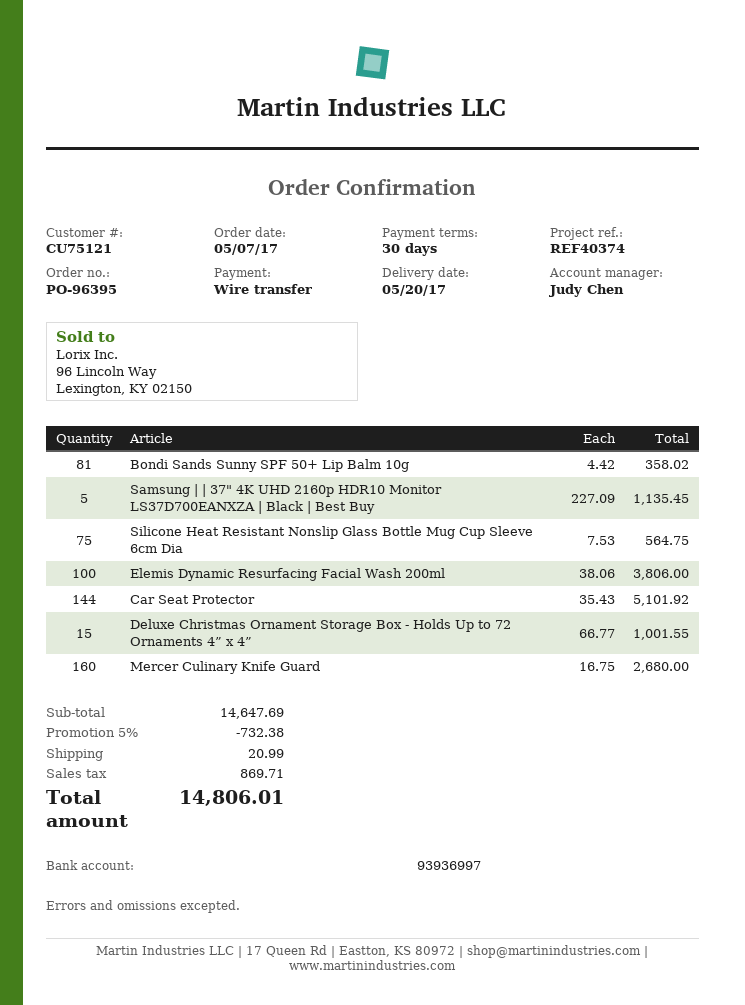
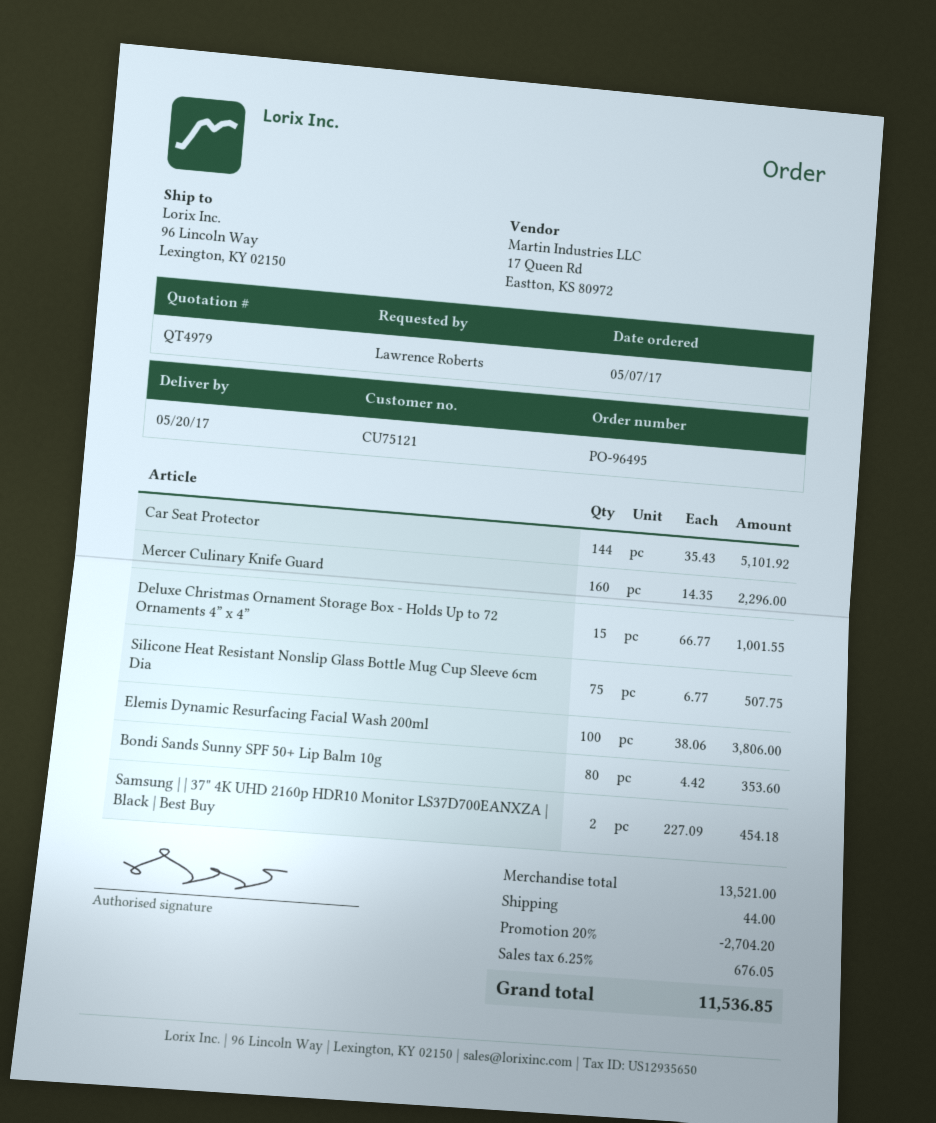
order number: PO-96395 -> PO-96495
Bondi Sands Sunny SPF 50+ Lip Balm 10g: 81 x 4.42 = 358.02 -> 80 x 4.42 = 353.60
Samsung | | 37" 4K UHD 2160p HDR10 Monitor LS37D700EANXZA | Black | Best Buy: 5 x 227.09 = 1135.45 -> 2 x 227.09 = 454.18
Silicone Heat Resistant Nonslip Glass Bottle Mug Cup Sleeve 6cm Dia: 75 x 7.53 = 564.75 -> 75 x 6.77 = 507.75
Mercer Culinary Knife Guard: 160 x 16.75 = 2680.00 -> 160 x 14.35 = 2296.00
subtotal: 14647.69 -> 13521.00
discount: 5% = 732.38 -> 20% = 2704.20
shipping: 20.99 -> 44.00
tax: 869.71 -> 676.05
total: 14806.01 -> 11536.85

